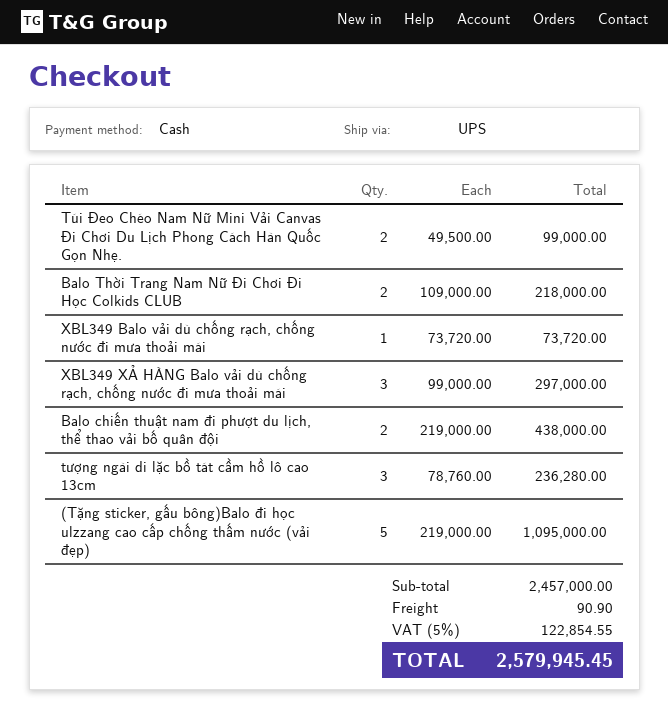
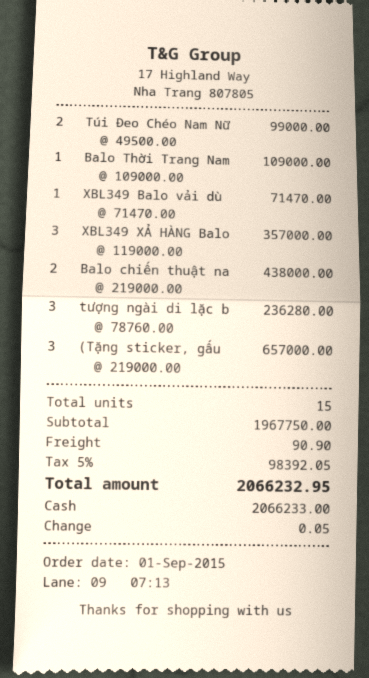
Balo Thời Trang Nam Nữ Đi Chơi Đi Học Colkids CLUB: 2 x 109000.00 = 218000.00 -> 1 x 109000.00 = 109000.00
XBL349 Balo vải dù chống rạch, chống nước đi mưa thoải mái: 1 x 73720.00 = 73720.00 -> 1 x 71470.00 = 71470.00
XBL349 XẢ HÀNG Balo vải dù chống rạch, chống nước đi mưa thoải mái: 3 x 99000.00 = 297000.00 -> 3 x 119000.00 = 357000.00
(Tặng sticker, gấu bông)Balo đi học ulzzang cao cấp chống thấm nước (vải đẹp): 5 x 219000.00 = 1095000.00 -> 3 x 219000.00 = 657000.00
subtotal: 2457000.00 -> 1967750.00
tax: 5% = 122854.55 -> 5% = 98392.05
total: 2579945.45 -> 2066232.95

